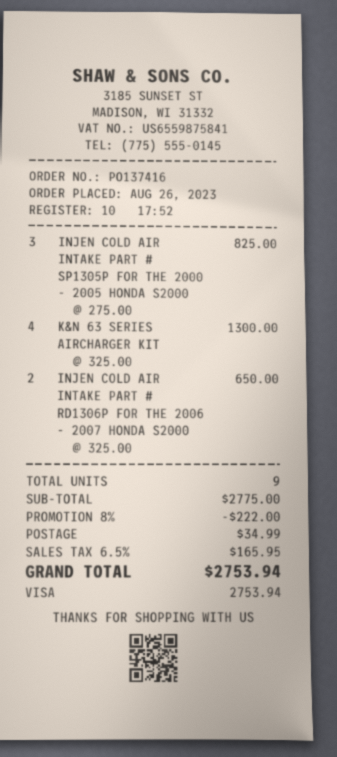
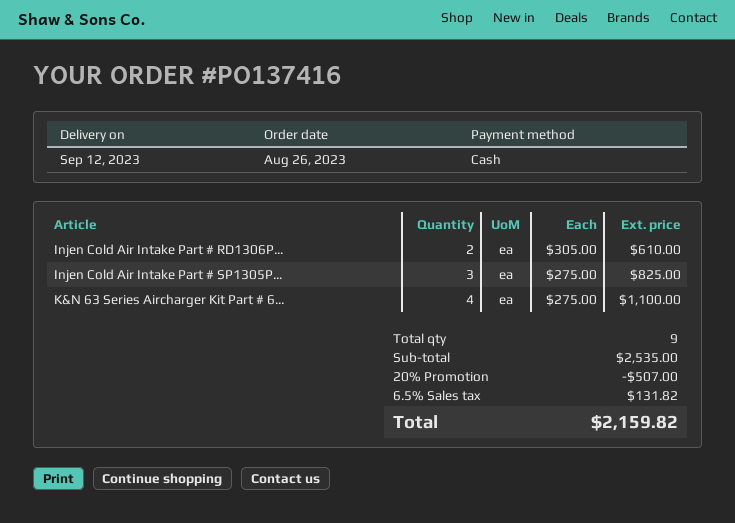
payment method: Visa -> cash
K&N 63 SERIES AIRCHARGER KIT: 4 x 325.00 = 1300.00 -> 4 x 275.00 = 1100.00
INJEN COLD AIR INTAKE PART # RD1306P FOR THE 2006 - 2007 HONDA S2000: 2 x 325.00 = 650.00 -> 2 x 305.00 = 610.00
subtotal: 2775.00 -> 2535.00
discount: 8% = 222.00 -> 20% = 507.00
shipping: 34.99 -> none
tax: 6.5% = 165.95 -> 6.5% = 131.82
total: 2753.94 -> 2159.82

